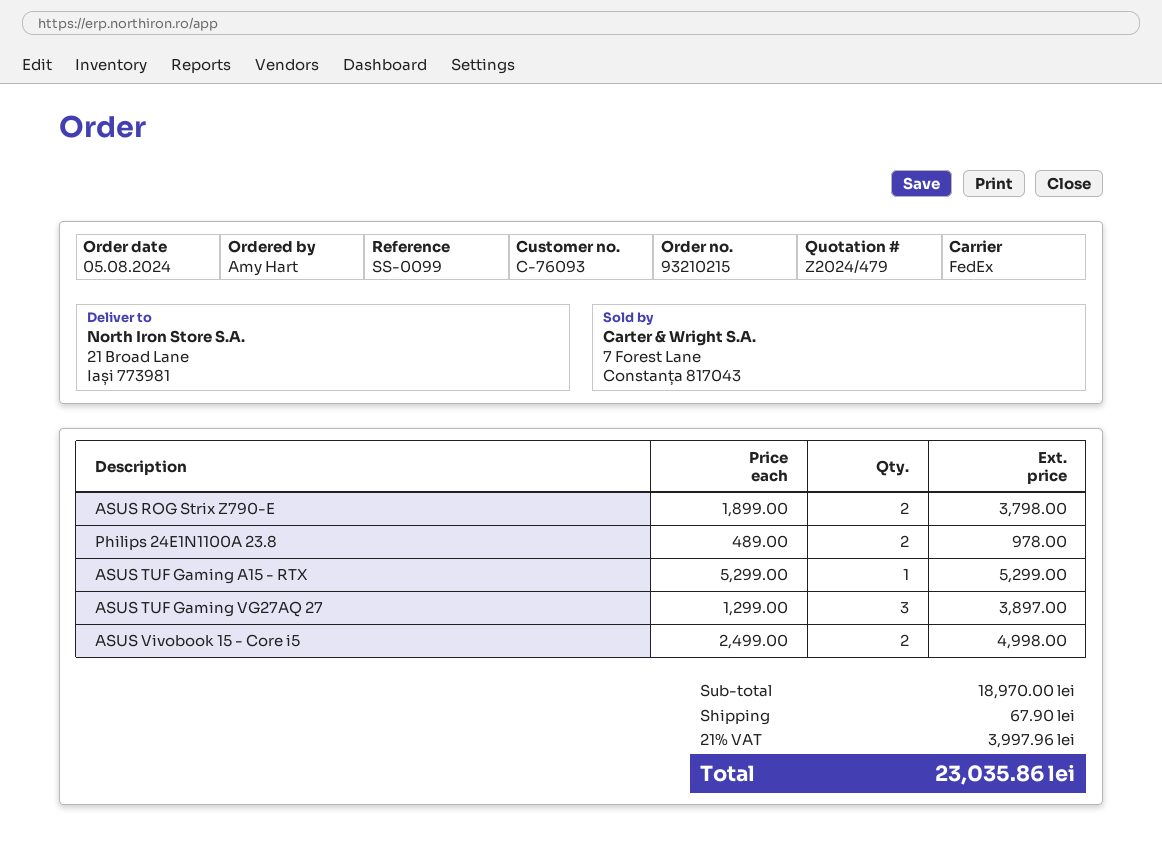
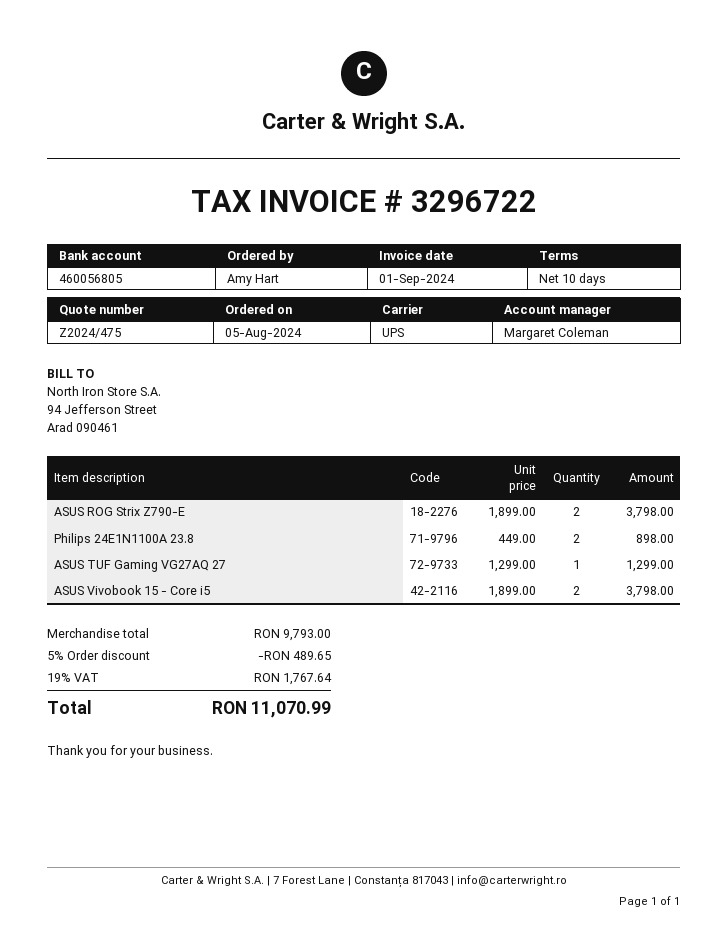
quote number: Z2024/479 -> Z2024/475
shipping method: FedEx -> UPS
Philips 24E1N1100A 23.8: 2 x 489.00 = 978.00 -> 2 x 449.00 = 898.00
ASUS TUF Gaming A15 - RTX: 1 x 5299.00 = 5299.00 -> none
ASUS TUF Gaming VG27AQ 27: 3 x 1299.00 = 3897.00 -> 1 x 1299.00 = 1299.00
ASUS Vivobook 15 - Core i5: 2 x 2499.00 = 4998.00 -> 2 x 1899.00 = 3798.00
subtotal: 18970.00 -> 9793.00
discount: none -> 5% = 489.65
shipping: 67.90 -> none
tax: 21% = 3997.96 -> 19% = 1767.64
total: 23035.86 -> 11070.99

